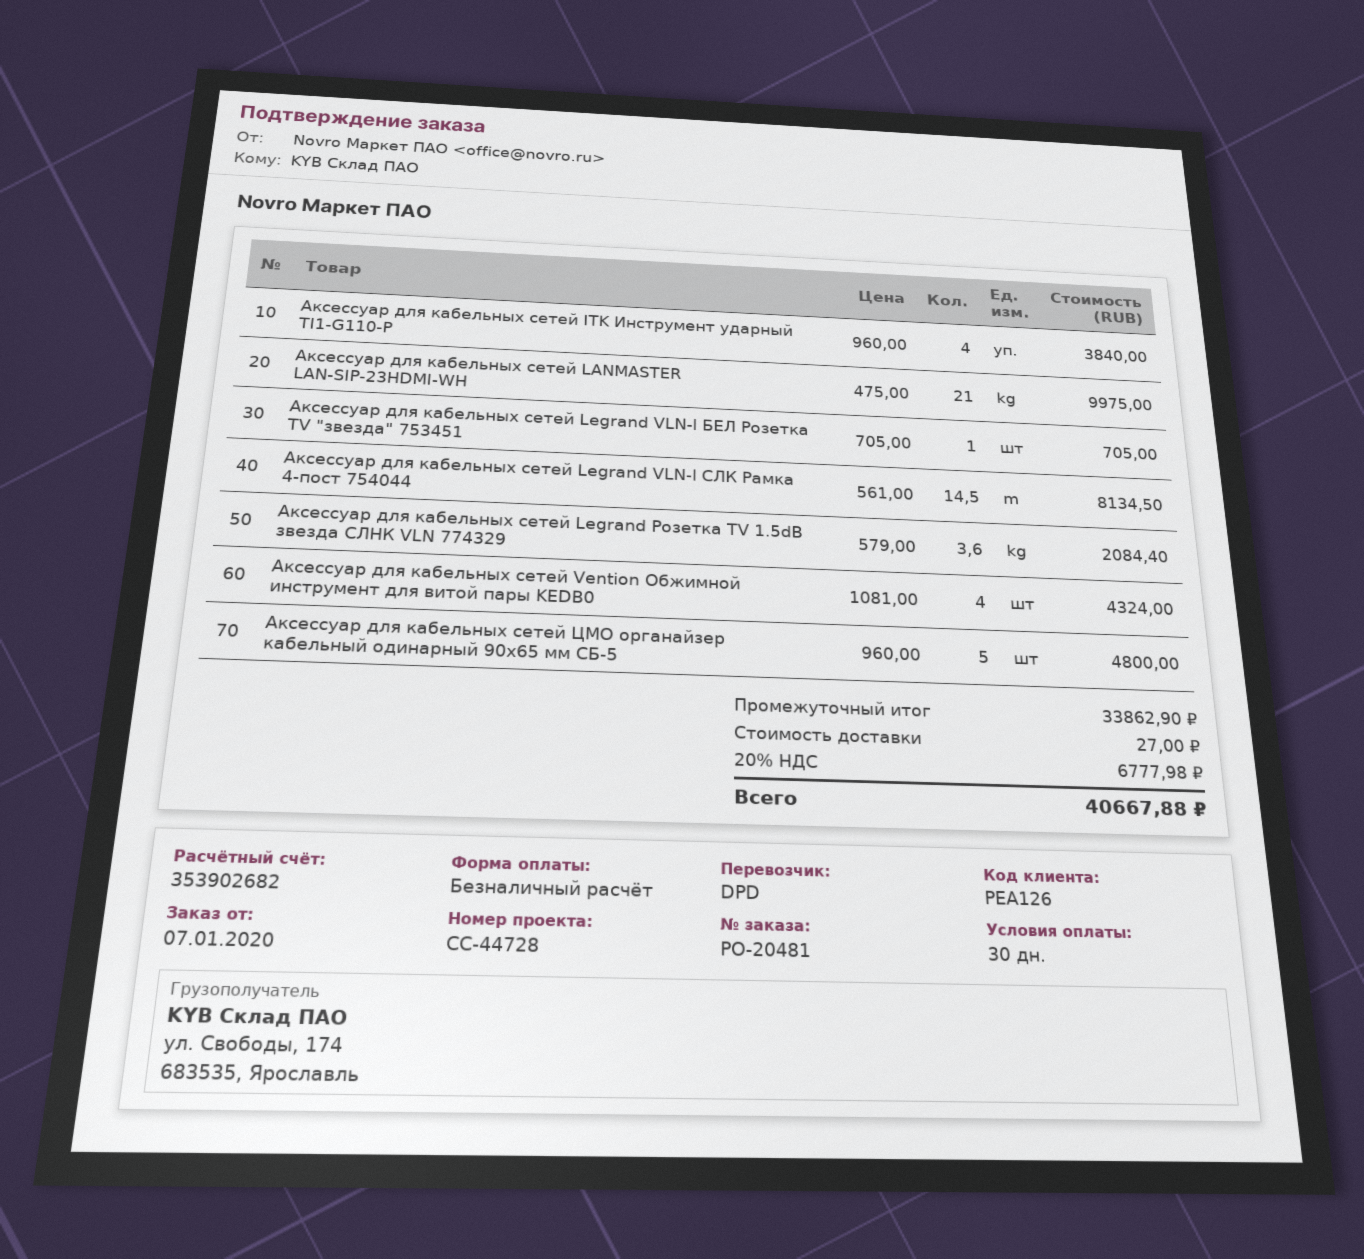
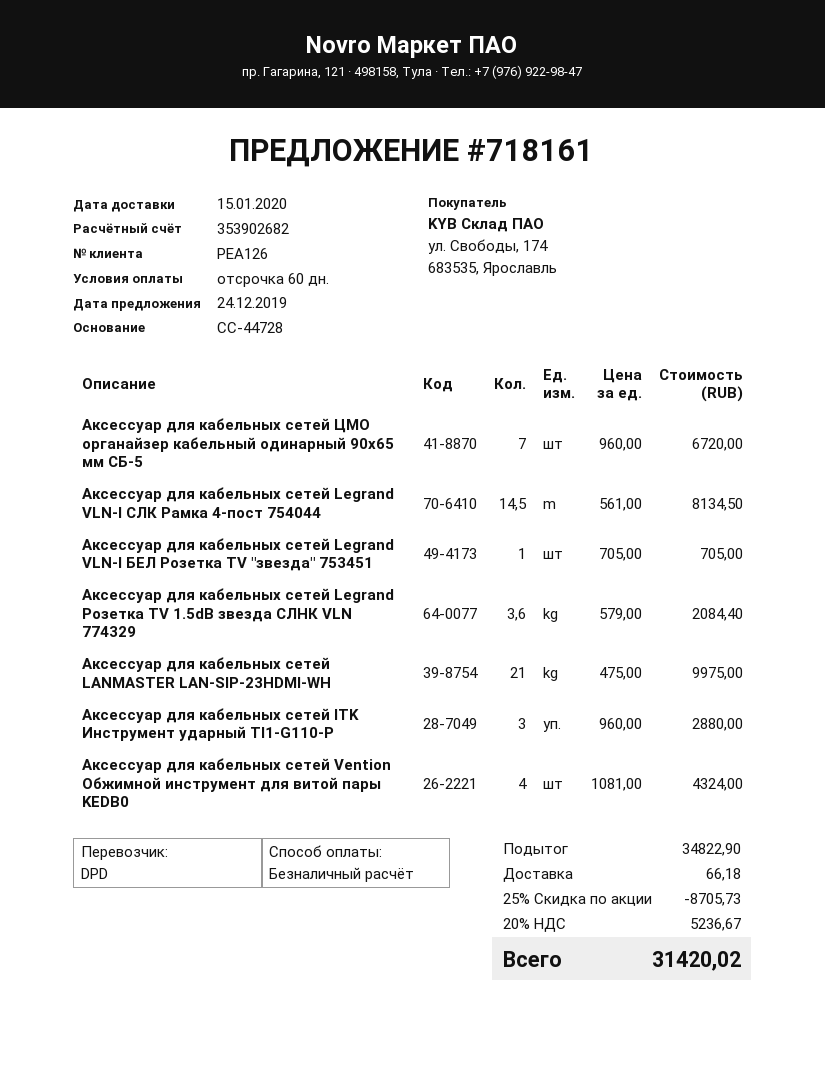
payment terms: 30 days -> 60 days
Аксессуар для кабельных сетей ITK Инструмент ударный TI1-G110-P: 4 x 960.00 = 3840.00 -> 3 x 960.00 = 2880.00
Аксессуар для кабельных сетей ЦМО органайзер кабельный одинарный 90х65 мм СБ-5: 5 x 960.00 = 4800.00 -> 7 x 960.00 = 6720.00
subtotal: 33862.90 -> 34822.90
discount: none -> 25% = 8705.73
shipping: 27.00 -> 66.18
tax: 20% = 6777.98 -> 20% = 5236.67
total: 40667.88 -> 31420.02

